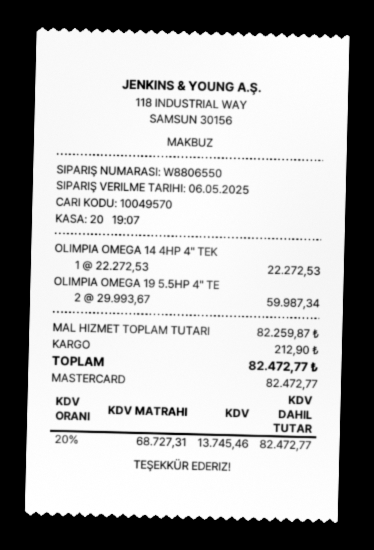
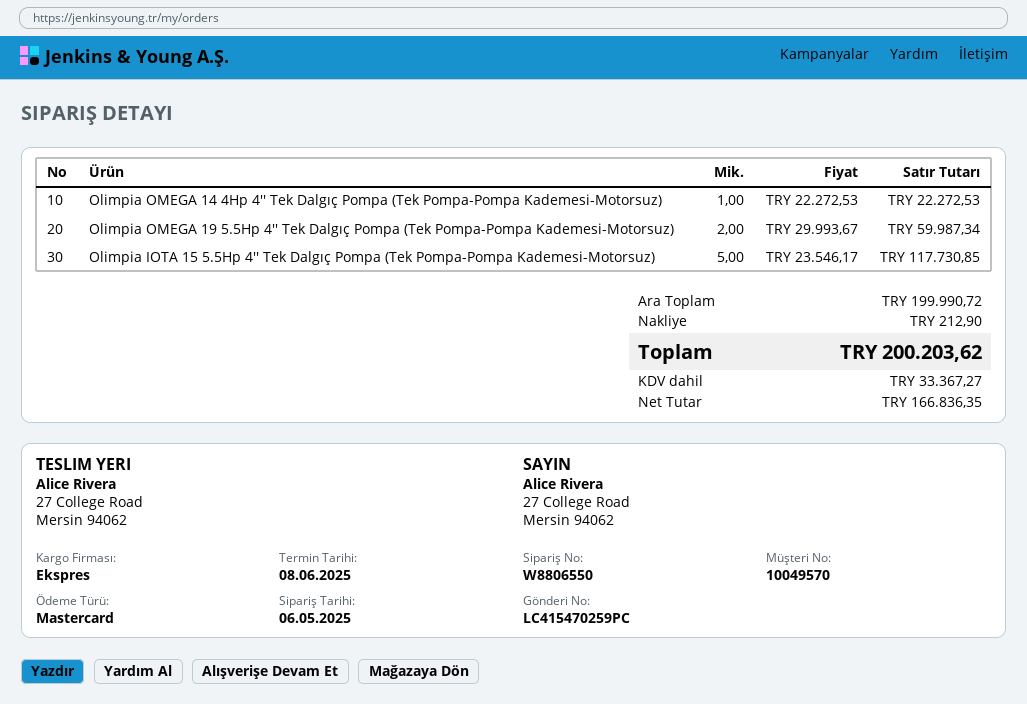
Olimpia IOTA 15 5.5Hp 4'' Tek Dalgıç Pompa (Tek Pompa-Pompa Kademesi-Motorsuz): none -> 5 x 23546.17 = 117730.85
subtotal: 82259.87 -> 199990.72
net: 68727.31 -> 166836.35
tax: 13745.46 -> 33367.27
total: 82472.77 -> 200203.62

